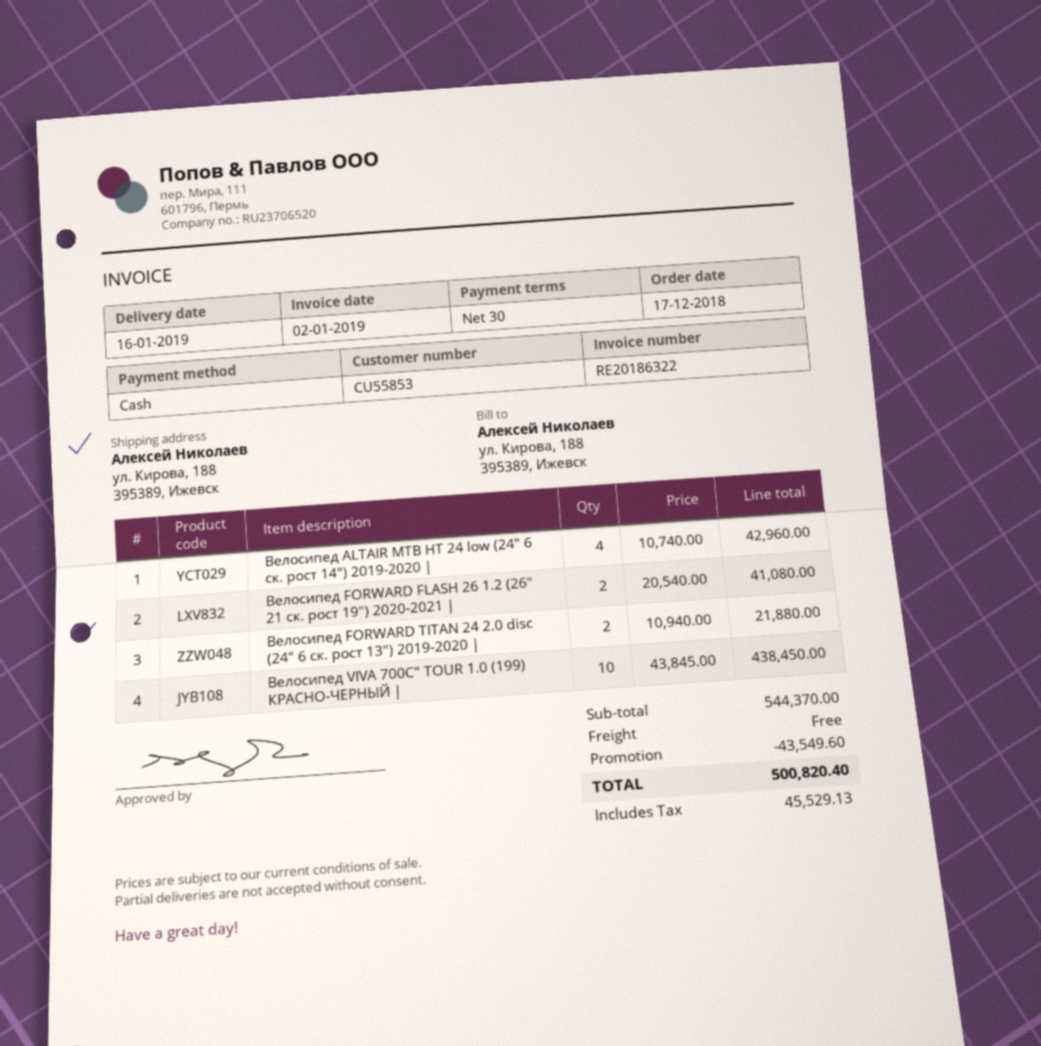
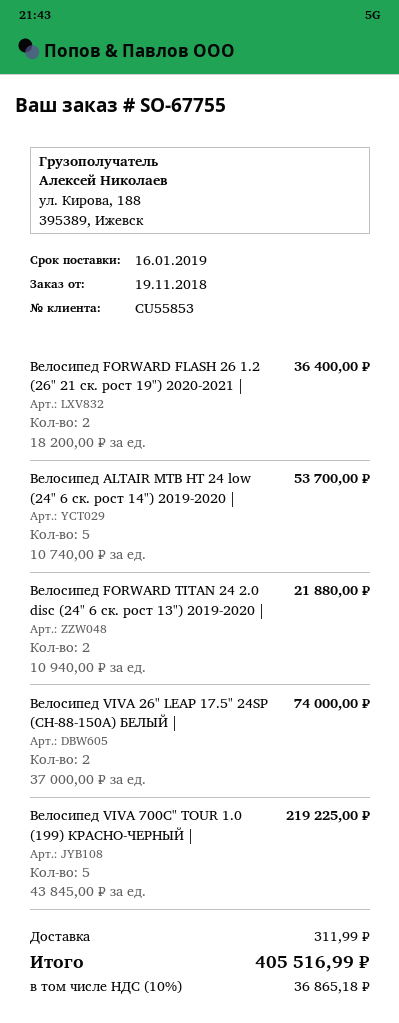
order date: 2018-12-17 -> 2018-11-19
Велосипед ALTAIR MTB HT 24 low (24" 6 ск. рост 14") 2019-2020 |: 4 x 10740.00 = 42960.00 -> 5 x 10740.00 = 53700.00
Велосипед FORWARD FLASH 26 1.2 (26" 21 ск. рост 19") 2020-2021 |: 2 x 20540.00 = 41080.00 -> 2 x 18200.00 = 36400.00
Велосипед VIVA 700C" TOUR 1.0 (199) КРАСНО-ЧЕРНЫЙ |: 10 x 43845.00 = 438450.00 -> 5 x 43845.00 = 219225.00
Велосипед VIVA 26" LEAP 17.5" 24SP (CH-88-150A) БЕЛЫЙ |: none -> 2 x 37000.00 = 74000.00
discount: 43549.60 -> none
shipping: 0.00 -> 311.99
tax: 45529.13 -> 36865.18
total: 500820.40 -> 405516.99

